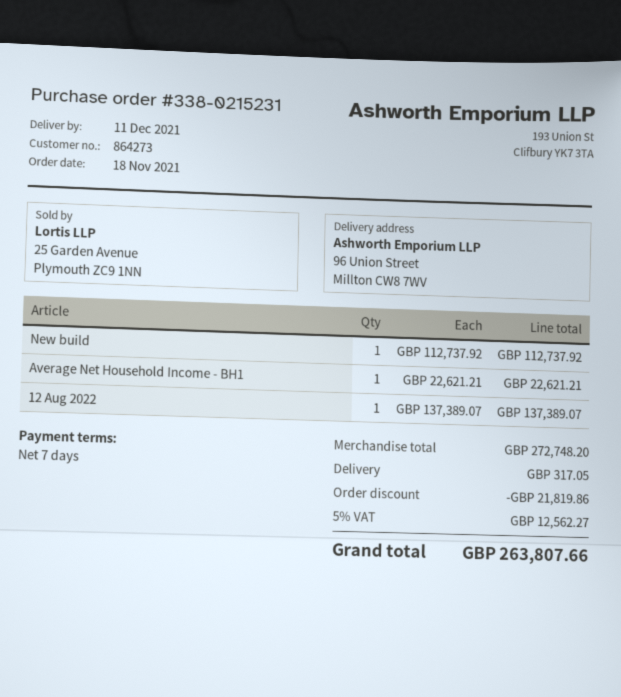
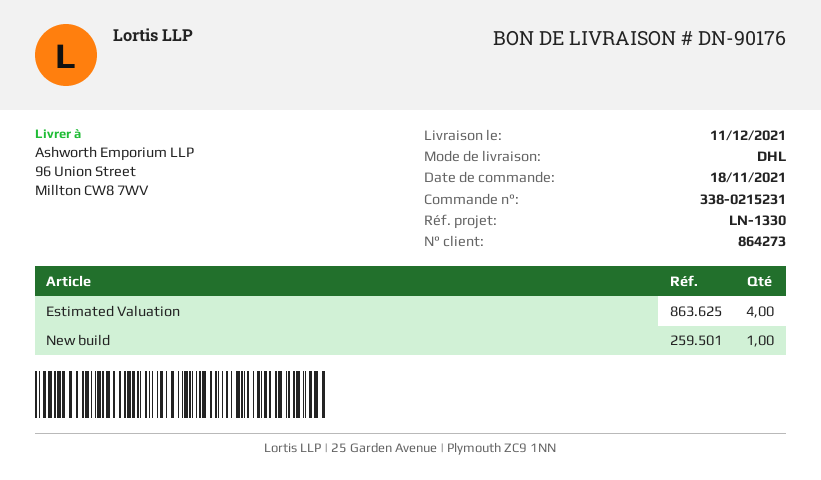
Average Net Household Income - BH1: 1 -> none
12 Aug 2022: 1 -> none
Estimated Valuation: none -> 4

